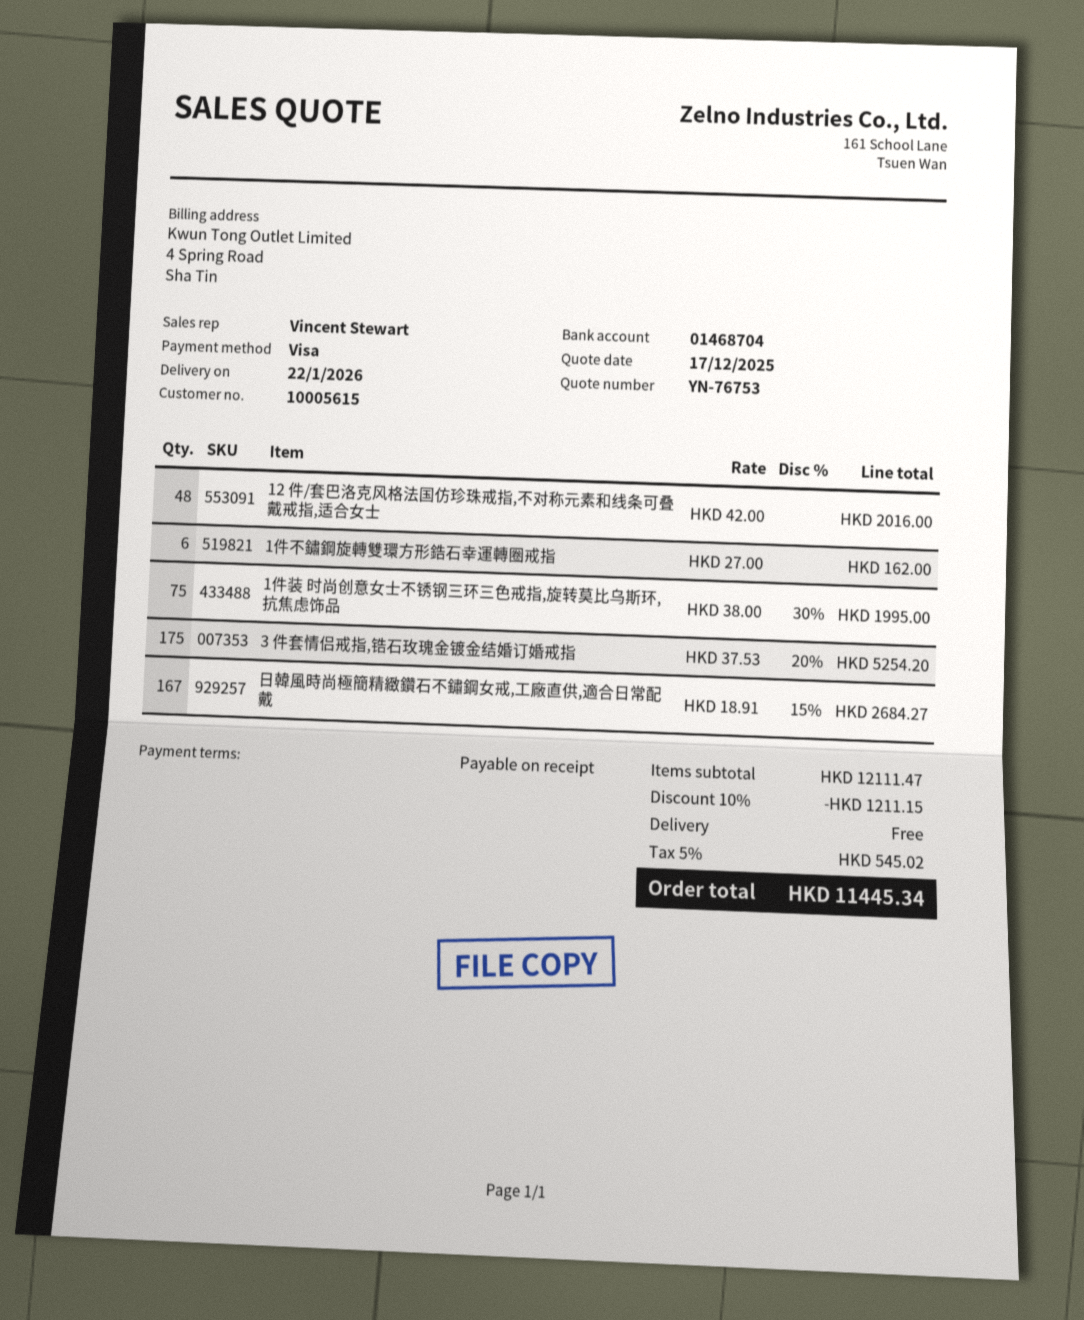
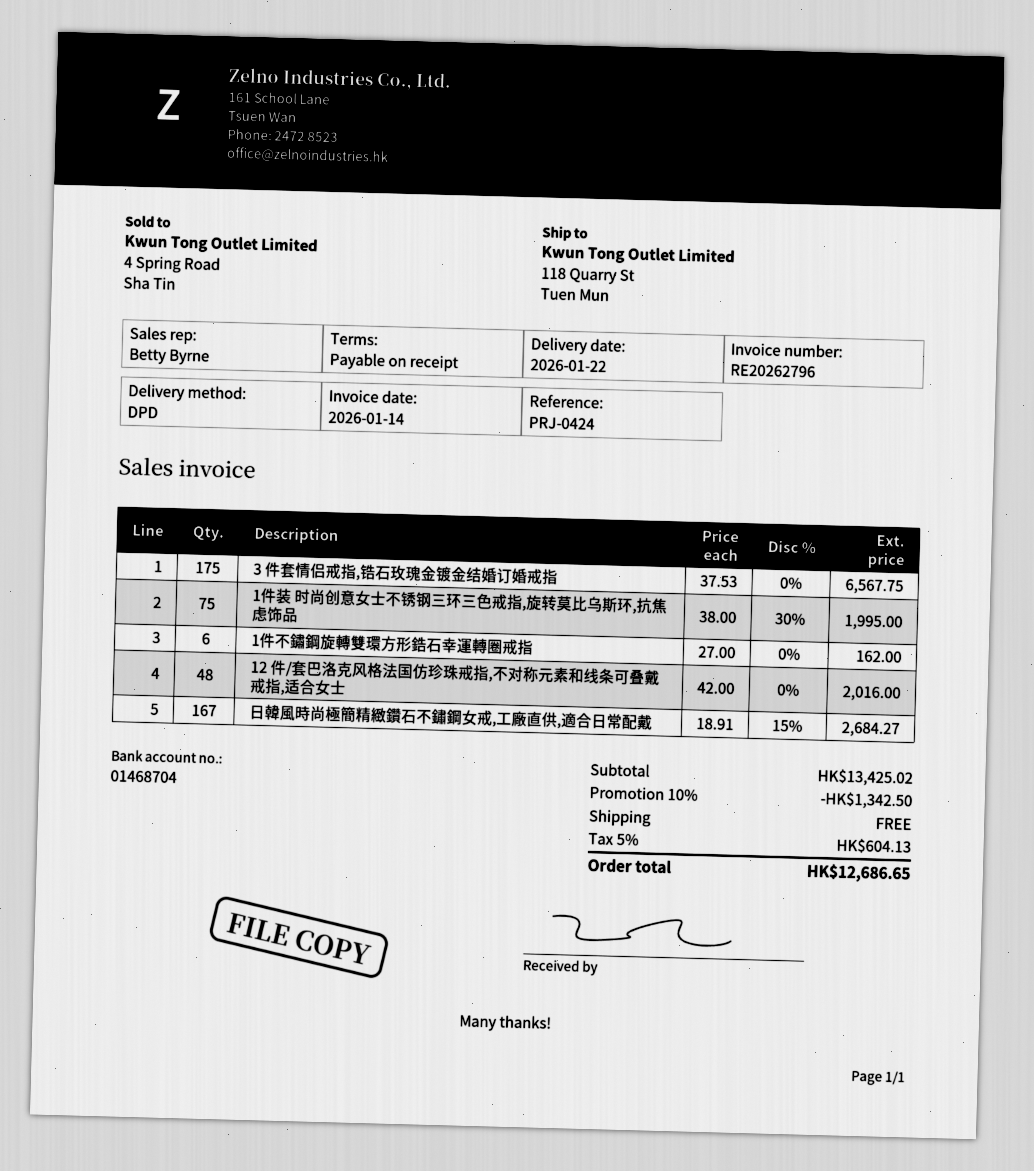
sales rep: Vincent Stewart -> Betty Byrne
3 件套情侣戒指,锆石玫瑰金镀金结婚订婚戒指: 175 x 37.53 - 20% = 5254.20 -> 175 x 37.53 = 6567.75
subtotal: 12111.47 -> 13425.02
discount: 10% = 1211.15 -> 10% = 1342.50
tax: 5% = 545.02 -> 5% = 604.13
total: 11445.34 -> 12686.65

